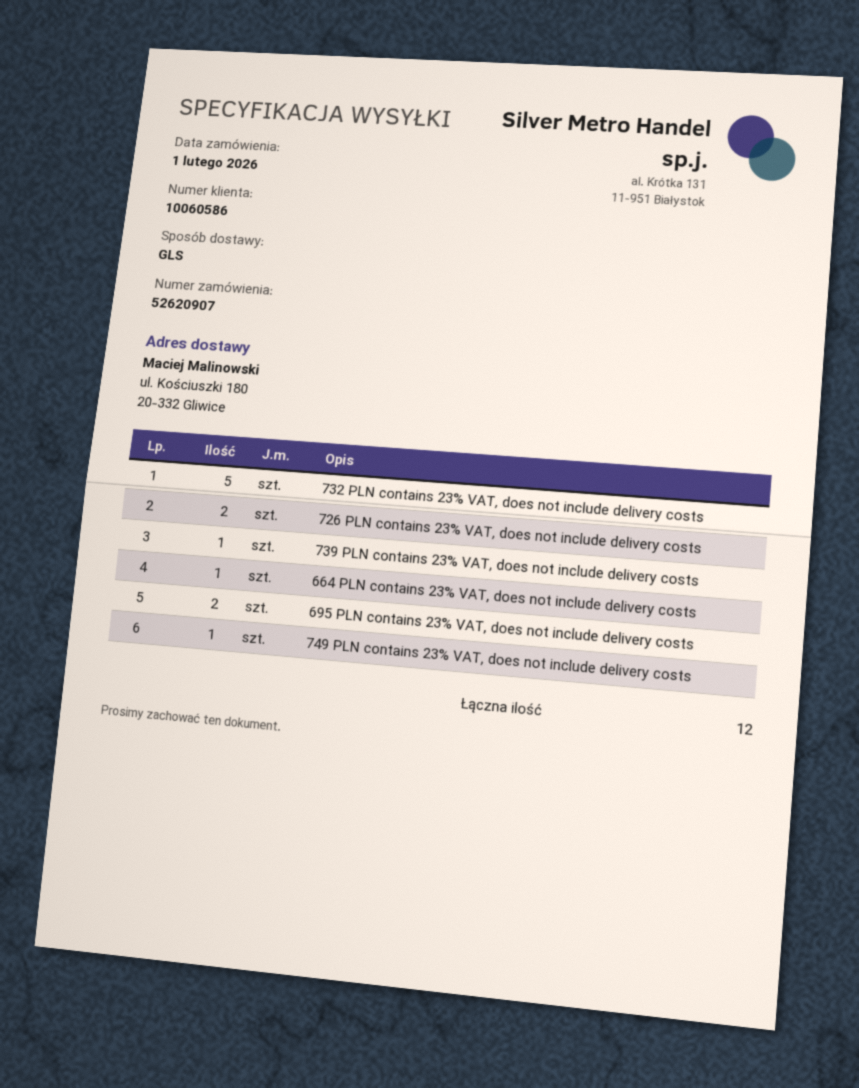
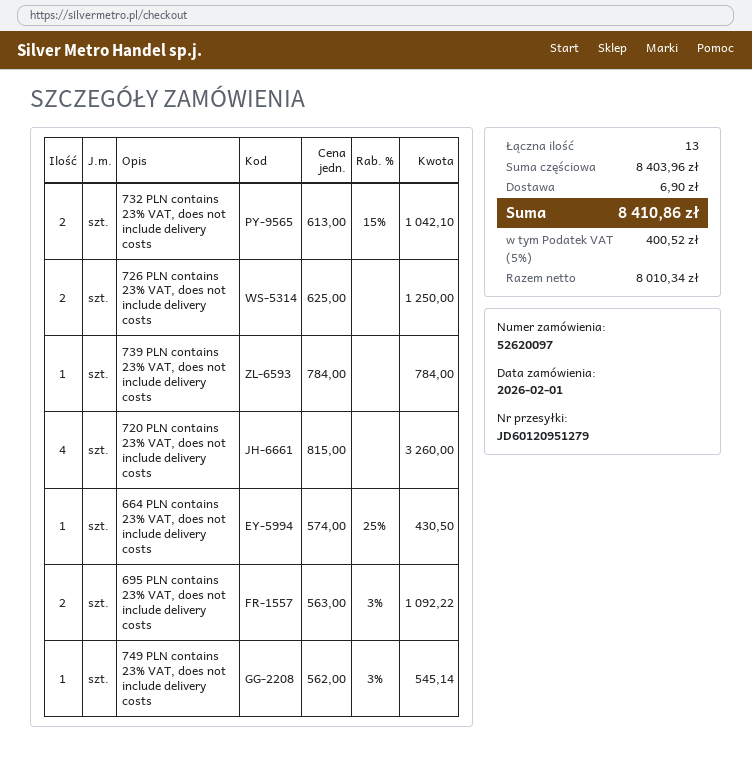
order number: 52620907 -> 52620097
732 PLN contains 23% VAT, does not include delivery costs: 5 -> 2
720 PLN contains 23% VAT, does not include delivery costs: none -> 4
total quantity: 12 -> 13

